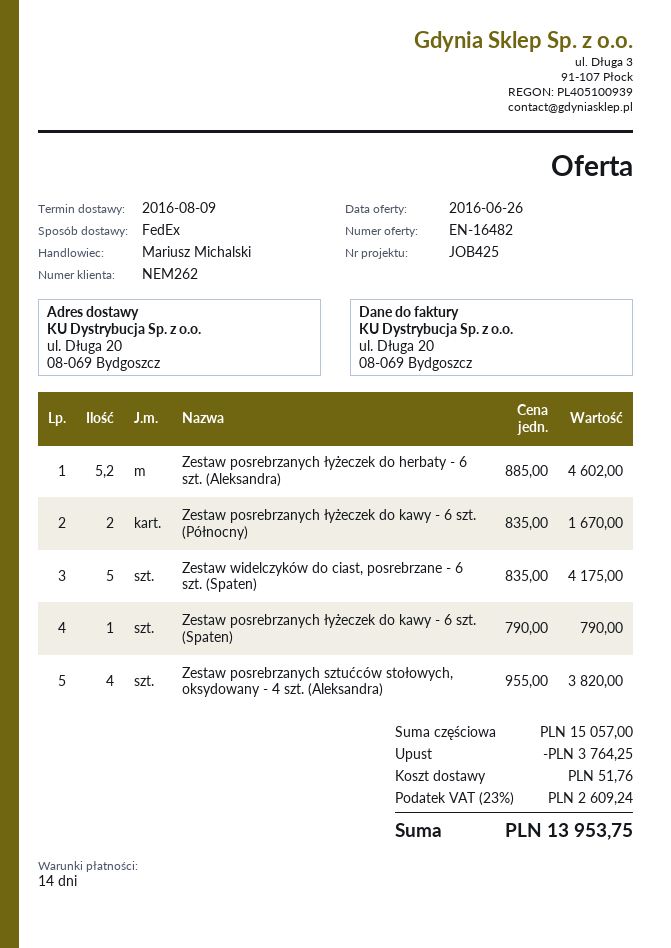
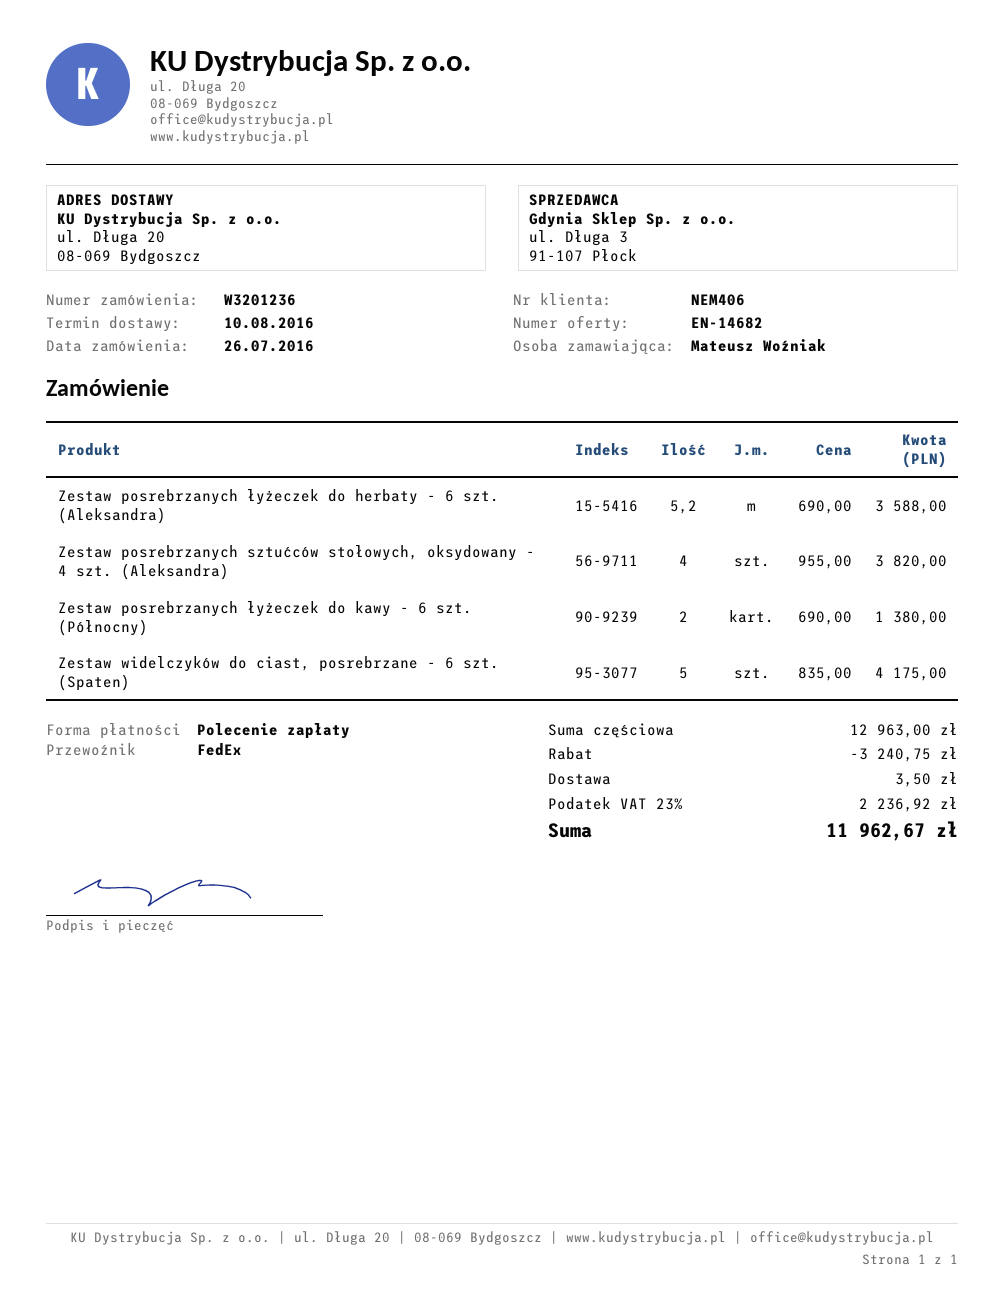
quote number: EN-16482 -> EN-14682
delivery date: 2016-08-09 -> 2016-08-10
customer number: NEM262 -> NEM406
Zestaw posrebrzanych łyżeczek do herbaty - 6 szt. (Aleksandra): 5.2 x 885.00 = 4602.00 -> 5.2 x 690.00 = 3588.00
Zestaw posrebrzanych łyżeczek do kawy - 6 szt. (Północny): 2 x 835.00 = 1670.00 -> 2 x 690.00 = 1380.00
Zestaw posrebrzanych łyżeczek do kawy - 6 szt. (Spaten): 1 x 790.00 = 790.00 -> none
subtotal: 15057.00 -> 12963.00
discount: 3764.25 -> 3240.75
shipping: 51.76 -> 3.50
tax: 23% = 2609.24 -> 23% = 2236.92
total: 13953.75 -> 11962.67

